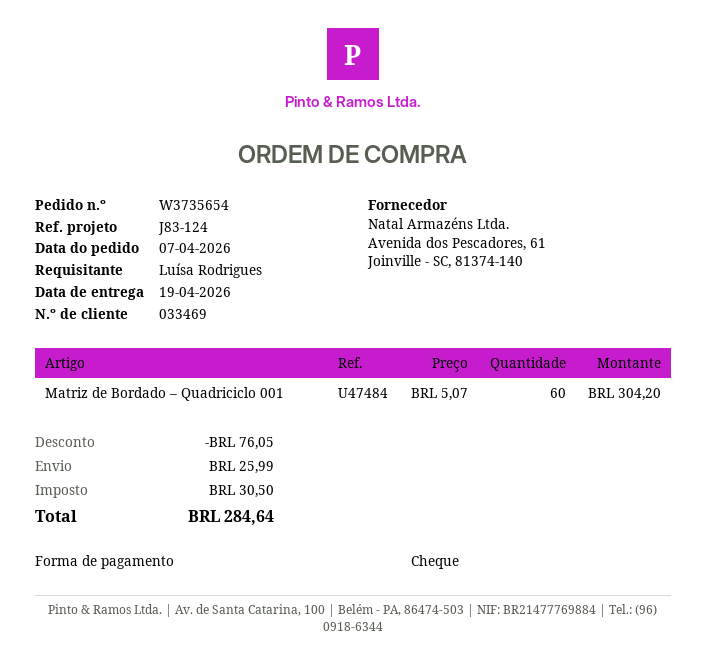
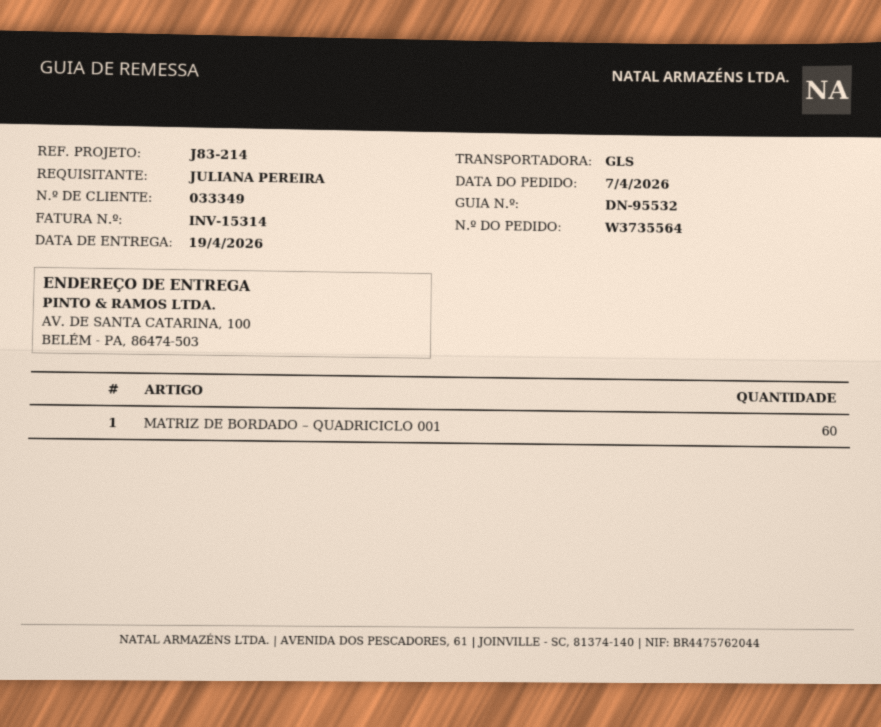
order number: W3735654 -> W3735564
customer number: 033469 -> 033349
reference: J83-124 -> J83-214
ordered by: Luísa Rodrigues -> JULIANA PEREIRA

